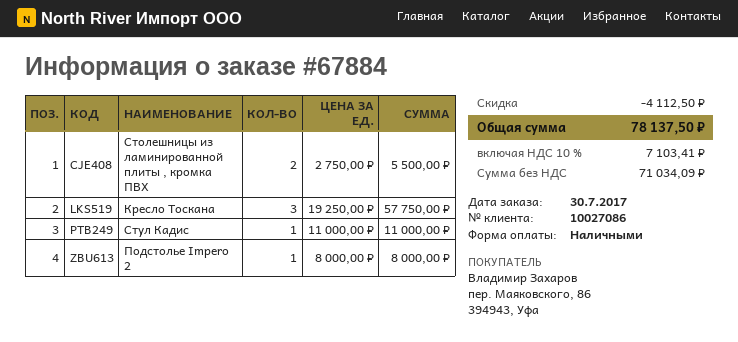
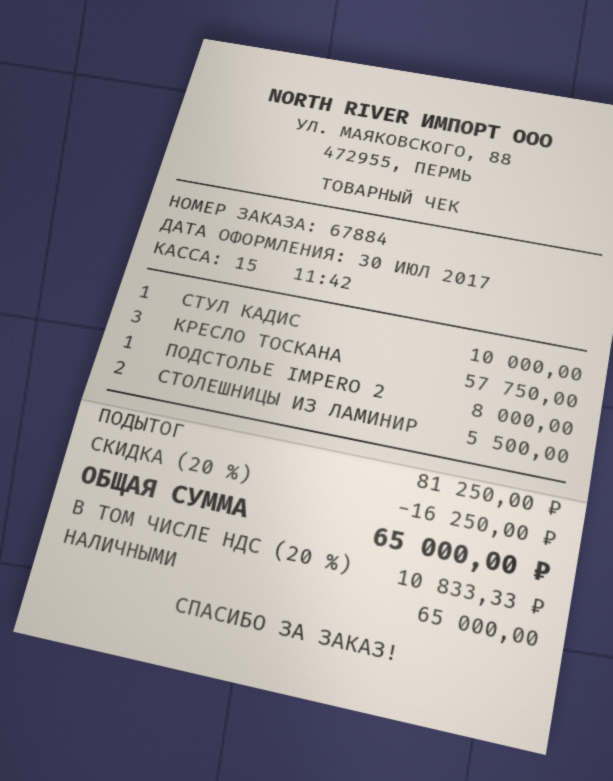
Стул Кадис: 1 for 11000.00 -> 1 for 10000.00
discount: 4112.50 -> 16250.00
tax: 10% = 7103.41 -> 20% = 10833.33
total: 78137.50 -> 65000.00

